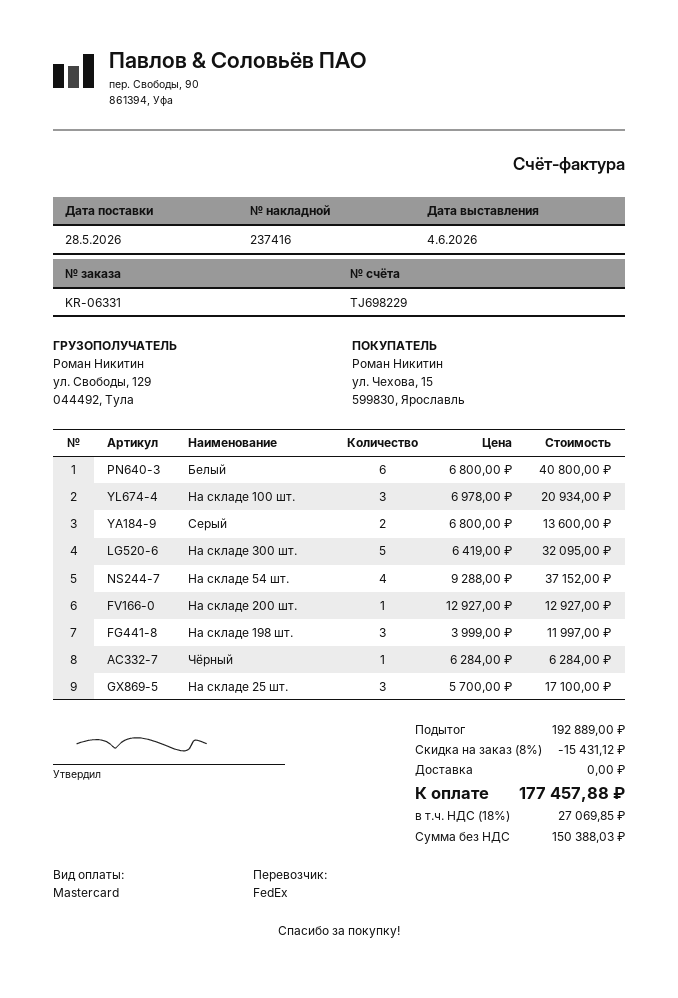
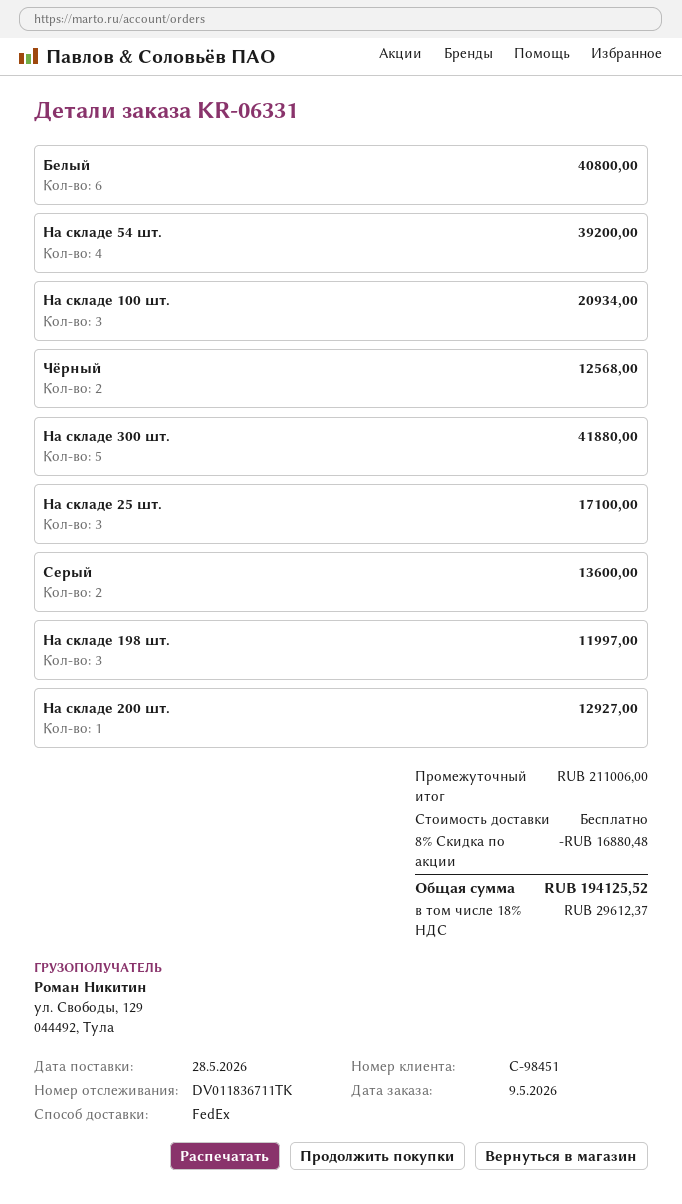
На складе 300 шт.: 5 for 32095.00 -> 5 for 41880.00
На складе 54 шт.: 4 for 37152.00 -> 4 for 39200.00
Чёрный: 1 for 6284.00 -> 2 for 12568.00
subtotal: 192889.00 -> 211006.00
discount: 8% = 15431.12 -> 8% = 16880.48
tax: 18% = 27069.85 -> 18% = 29612.37
total: 177457.88 -> 194125.52

